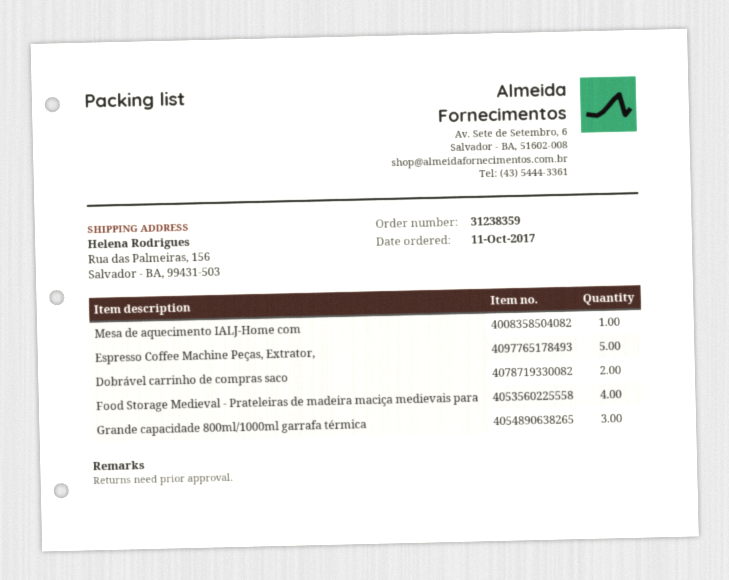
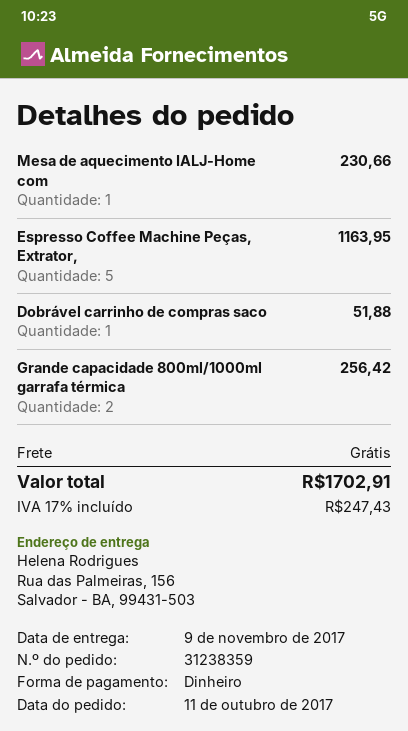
Dobrável carrinho de compras saco: 2 -> 1
Food Storage Medieval - Prateleiras de madeira maciça medievais para: 4 -> none
Grande capacidade 800ml/1000ml garrafa térmica: 3 -> 2

